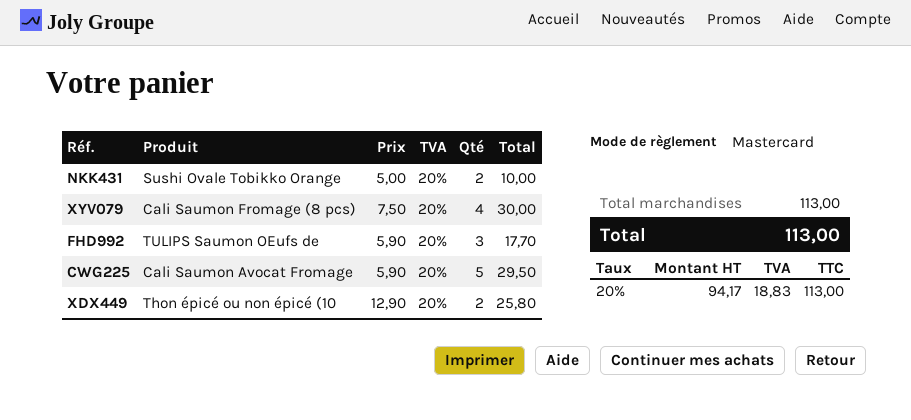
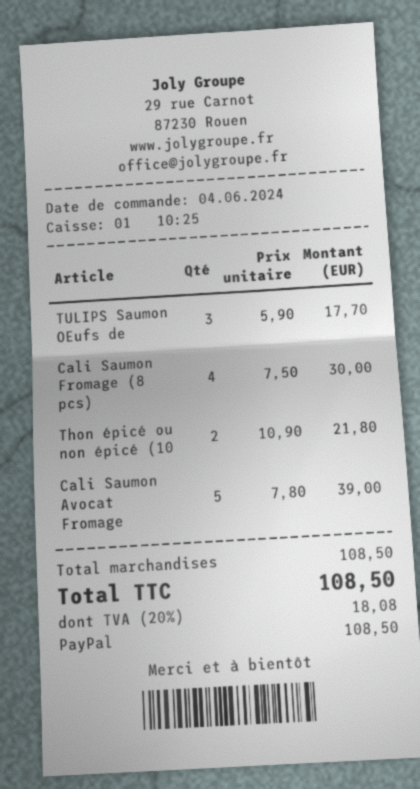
payment method: Mastercard -> PayPal
Sushi Ovale Tobikko Orange: 2 x 5.00 = 10.00 -> none
Cali Saumon Avocat Fromage: 5 x 5.90 = 29.50 -> 5 x 7.80 = 39.00
Thon épicé ou non épicé (10: 2 x 12.90 = 25.80 -> 2 x 10.90 = 21.80
subtotal: 113.00 -> 108.50
tax: 20% = 18.83 -> 20% = 18.08
total: 113.00 -> 108.50

